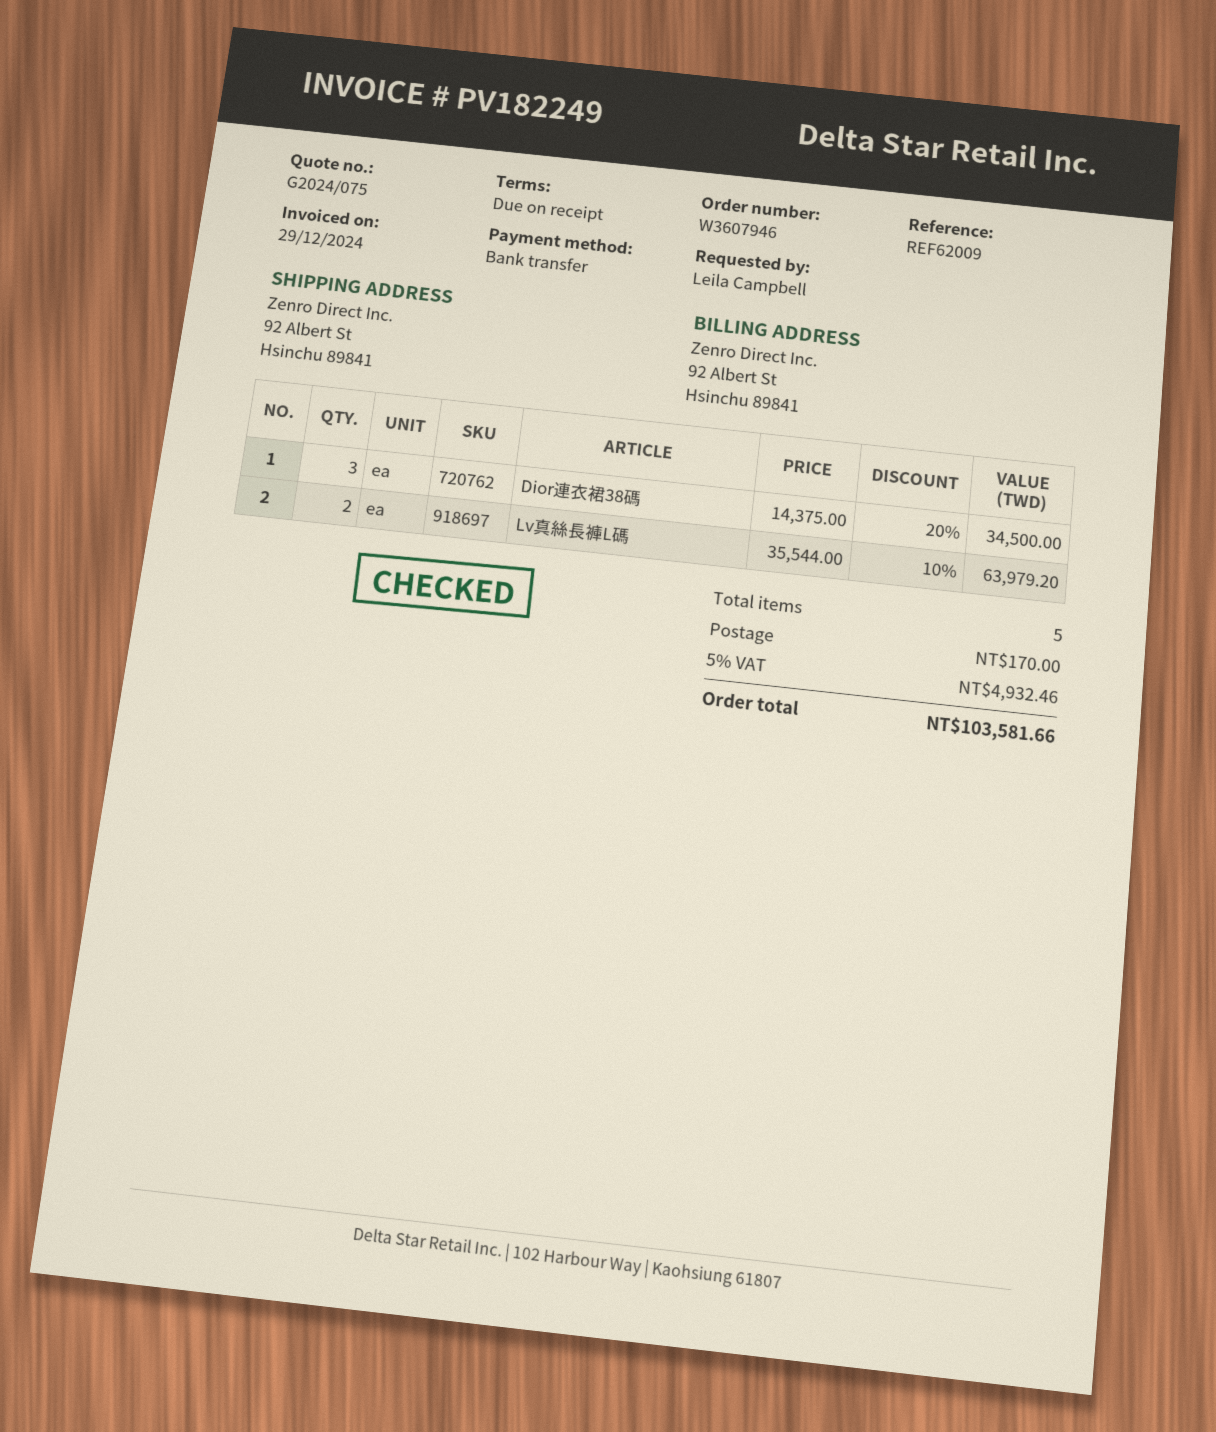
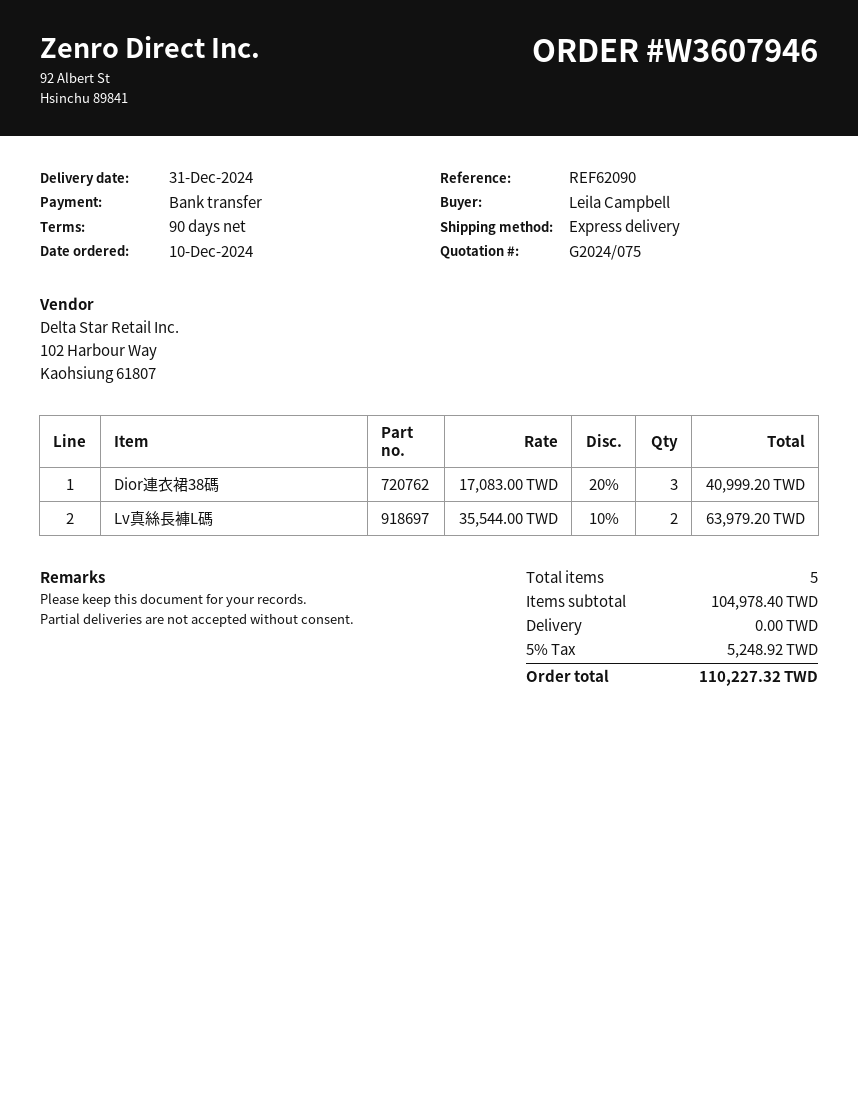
payment terms: on receipt -> 90 days
reference: REF62009 -> REF62090
Dior連衣裙38碼: 3 x 14375.00 - 20% = 34500.00 -> 3 x 17083.00 - 20% = 40999.20
shipping: 170.00 -> 0.00
tax: 5% = 4932.46 -> 5% = 5248.92
total: 103581.66 -> 110227.32

